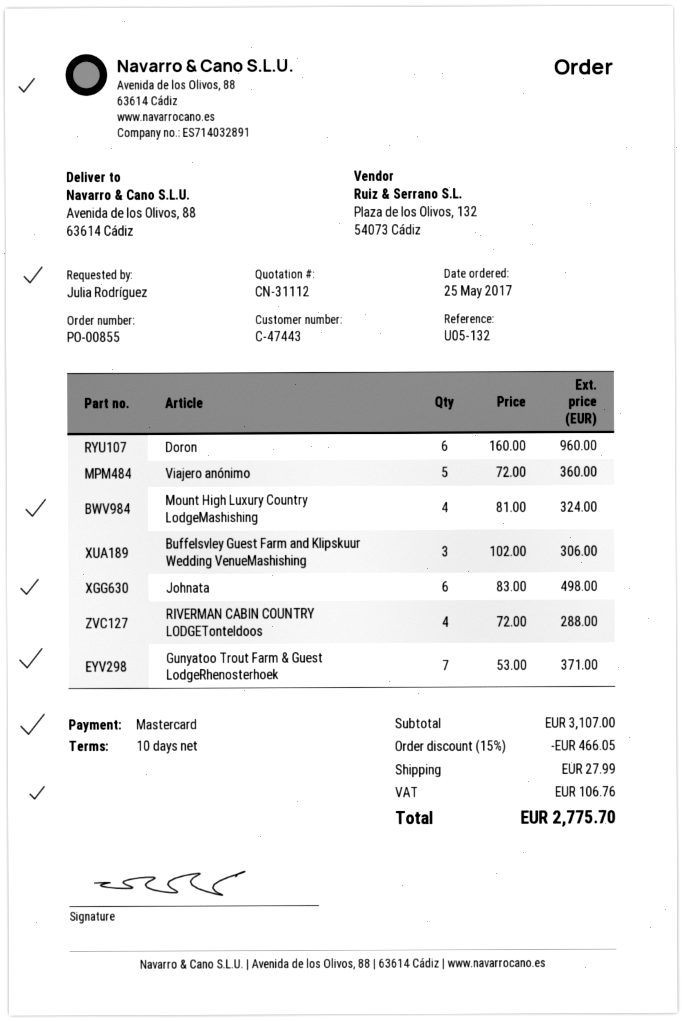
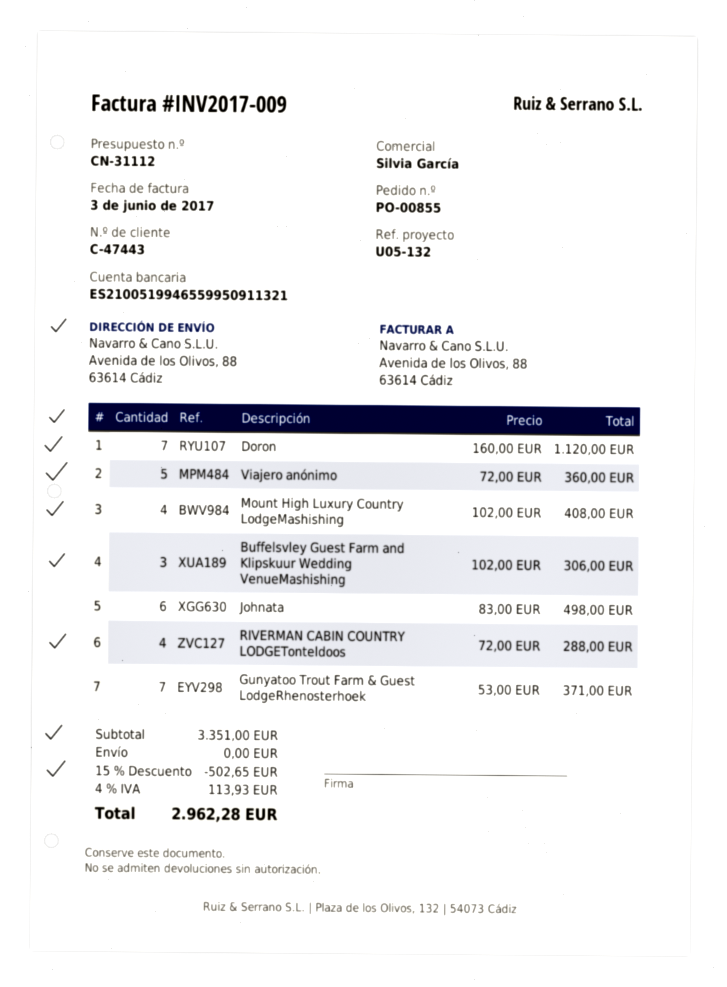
Doron: 6 x 160.00 = 960.00 -> 7 x 160.00 = 1120.00
Mount High Luxury Country LodgeMashishing: 4 x 81.00 = 324.00 -> 4 x 102.00 = 408.00
subtotal: 3107.00 -> 3351.00
discount: 15% = 466.05 -> 15% = 502.65
shipping: 27.99 -> 0.00
tax: 106.76 -> 113.93
total: 2775.70 -> 2962.28

